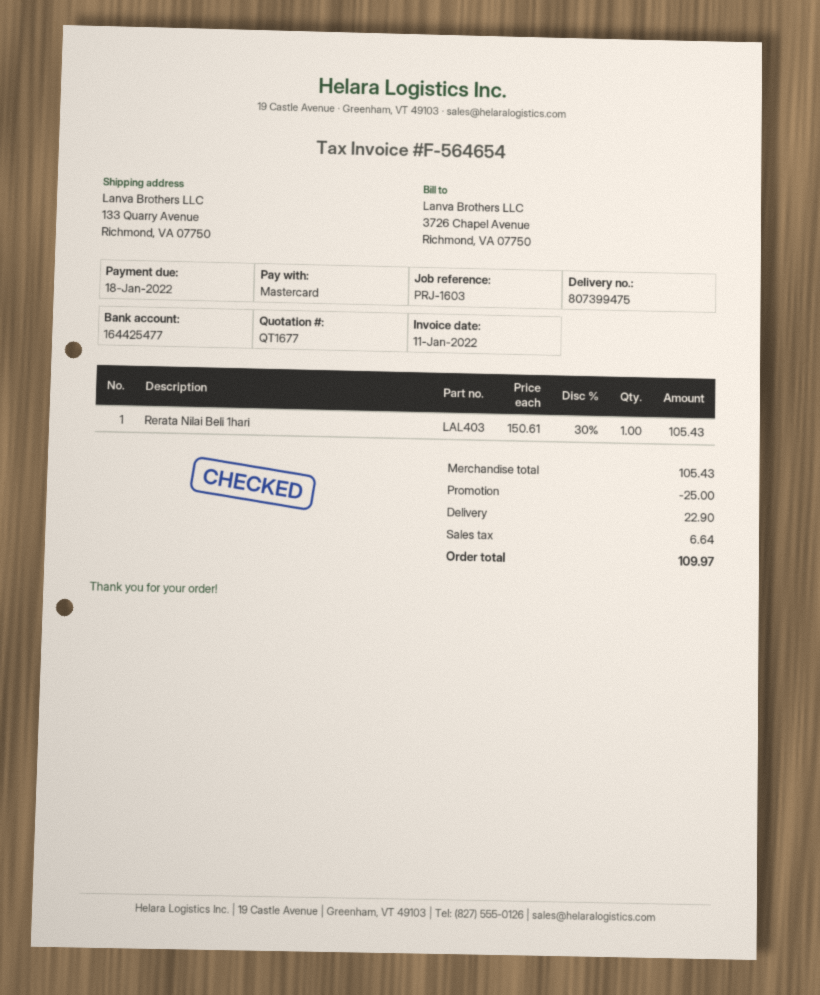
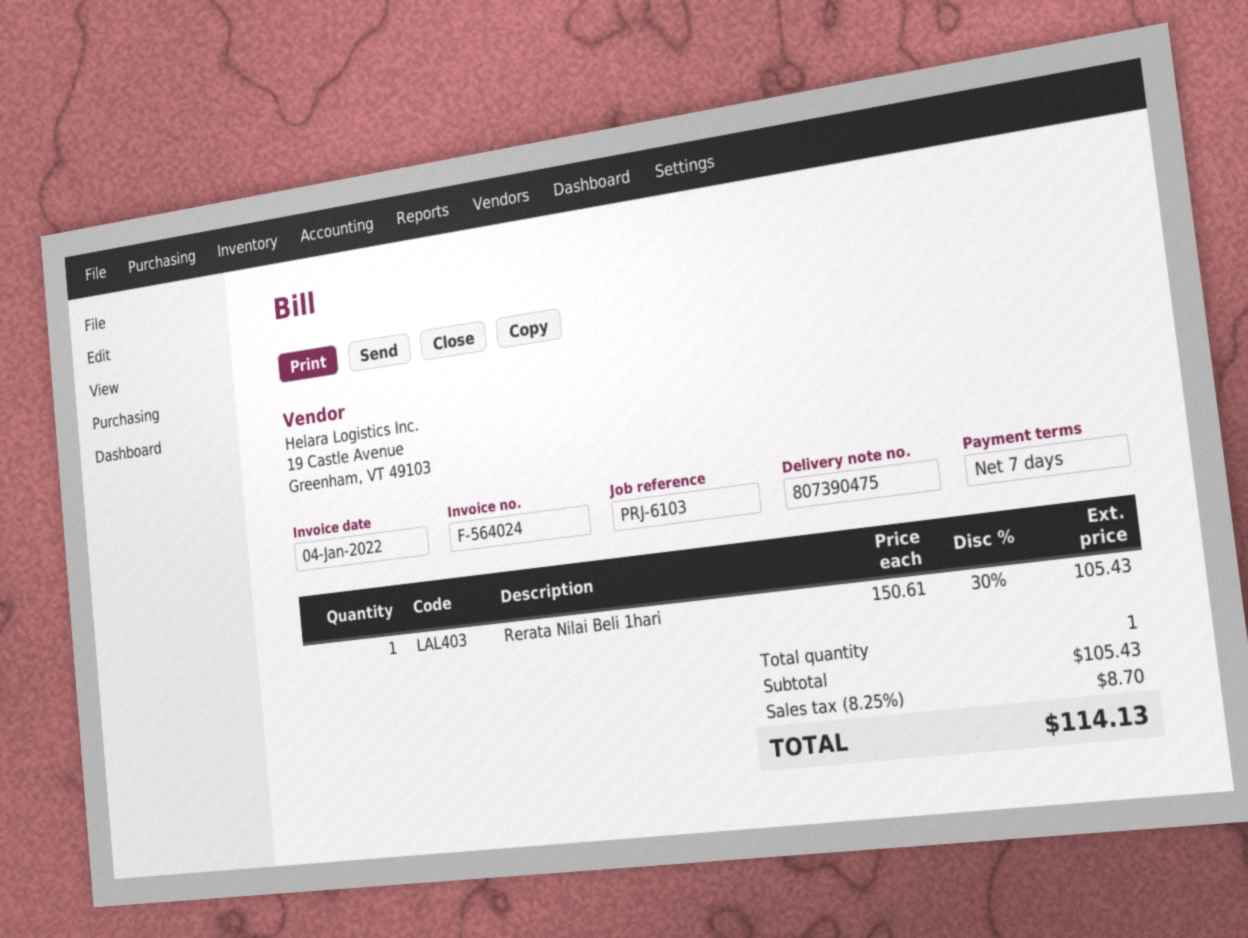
delivery note number: 807399475 -> 807390475
invoice number: F-564654 -> F-564024
invoice date: 2022-01-11 -> 2022-01-04
reference: PRJ-1603 -> PRJ-6103
discount: 25.00 -> none
shipping: 22.90 -> none
tax: 6.64 -> 8.70
total: 109.97 -> 114.13

